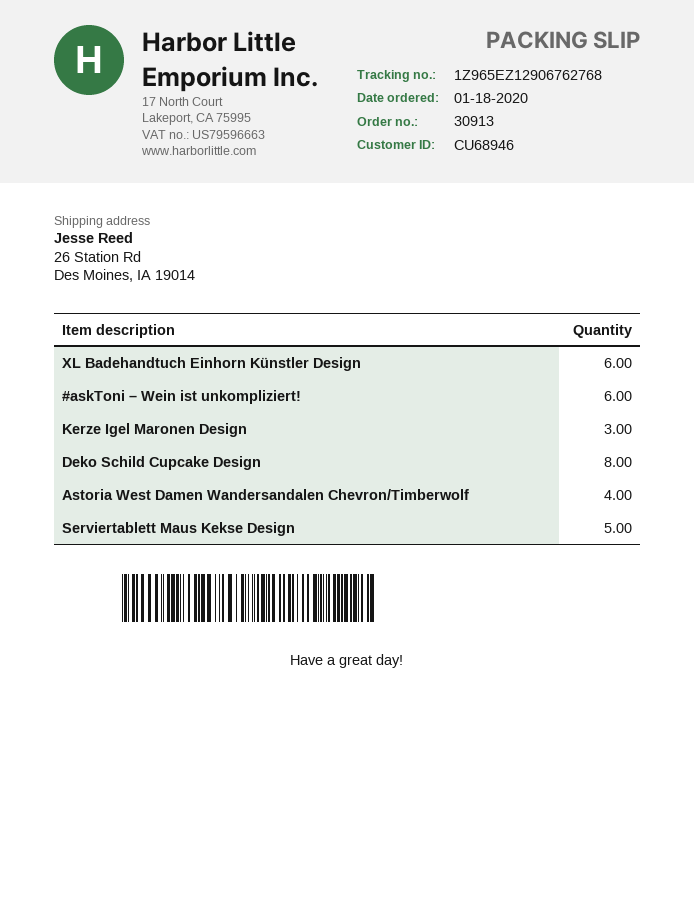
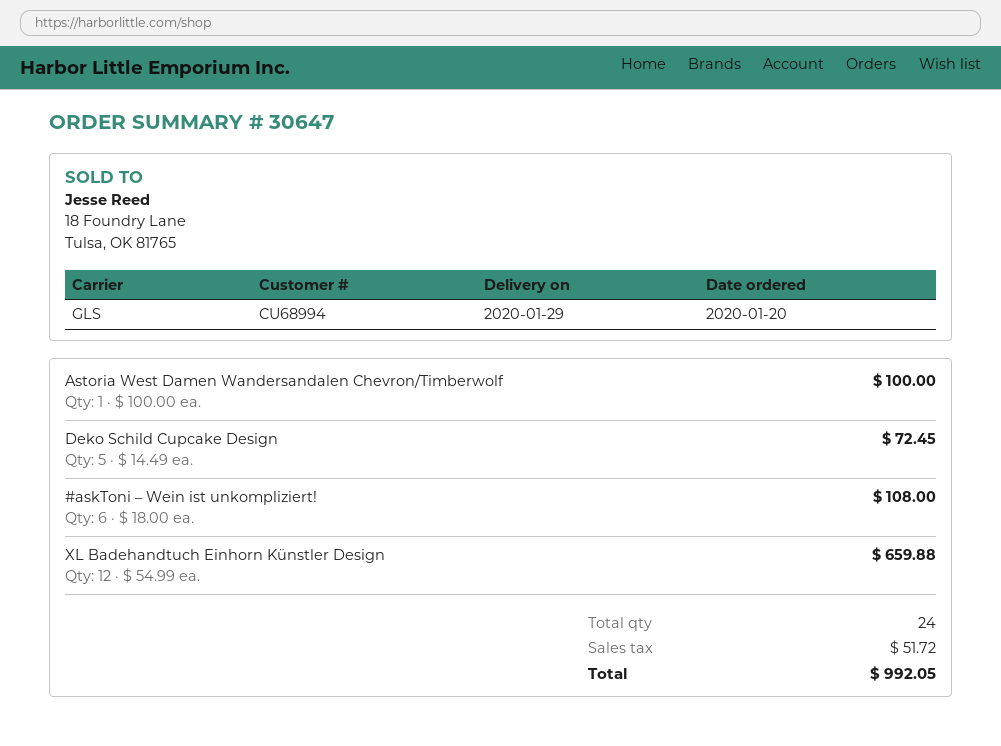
order number: 30913 -> 30647
order date: 2020-01-18 -> 2020-01-20
customer number: CU68946 -> CU68994
XL Badehandtuch Einhorn Künstler Design: 6 -> 12
Kerze Igel Maronen Design: 3 -> none
Deko Schild Cupcake Design: 8 -> 5
Astoria West Damen Wandersandalen Chevron/Timberwolf: 4 -> 1
Serviertablett Maus Kekse Design: 5 -> none

